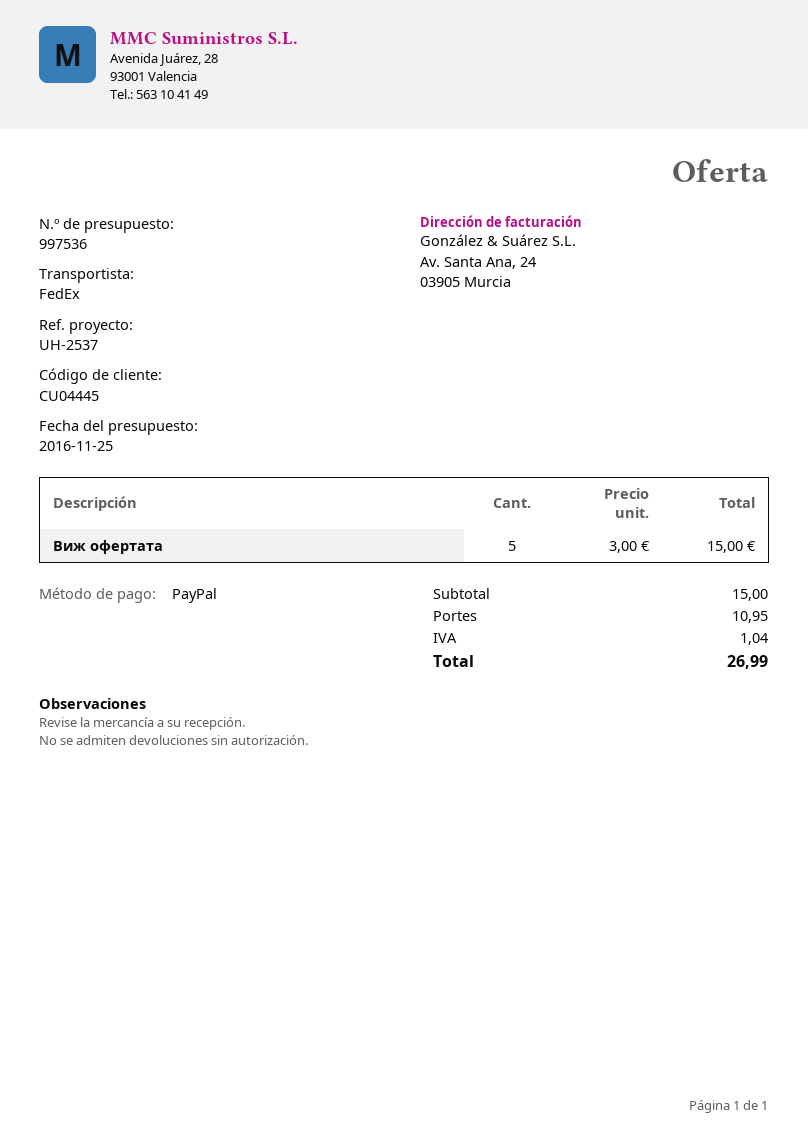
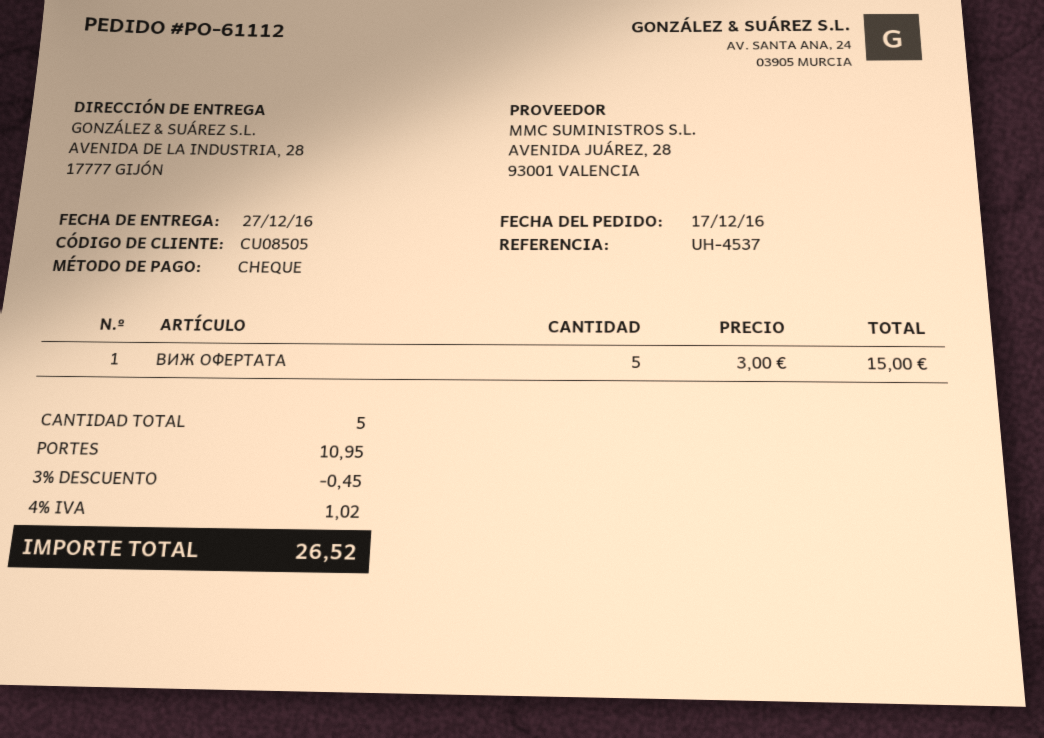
customer number: CU04445 -> CU08505
reference: UH-2537 -> UH-4537
payment method: PayPal -> cheque
discount: none -> 3% = 0.45
tax: 1.04 -> 1.02
total: 26.99 -> 26.52

